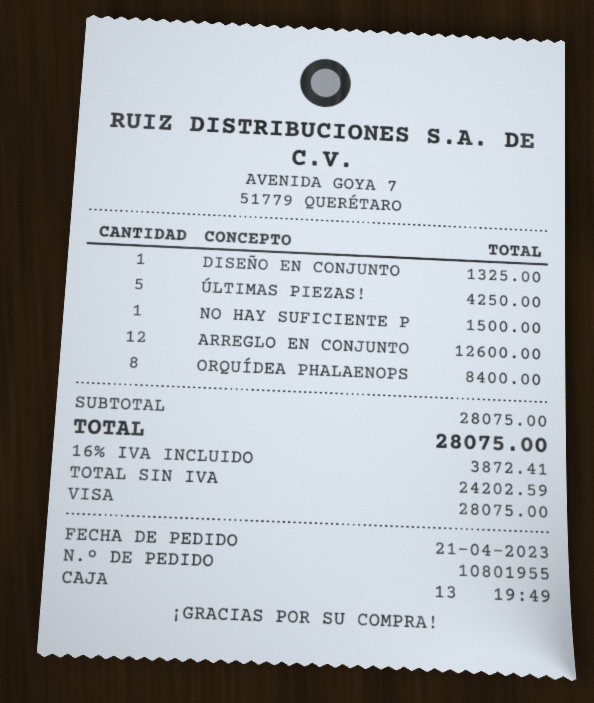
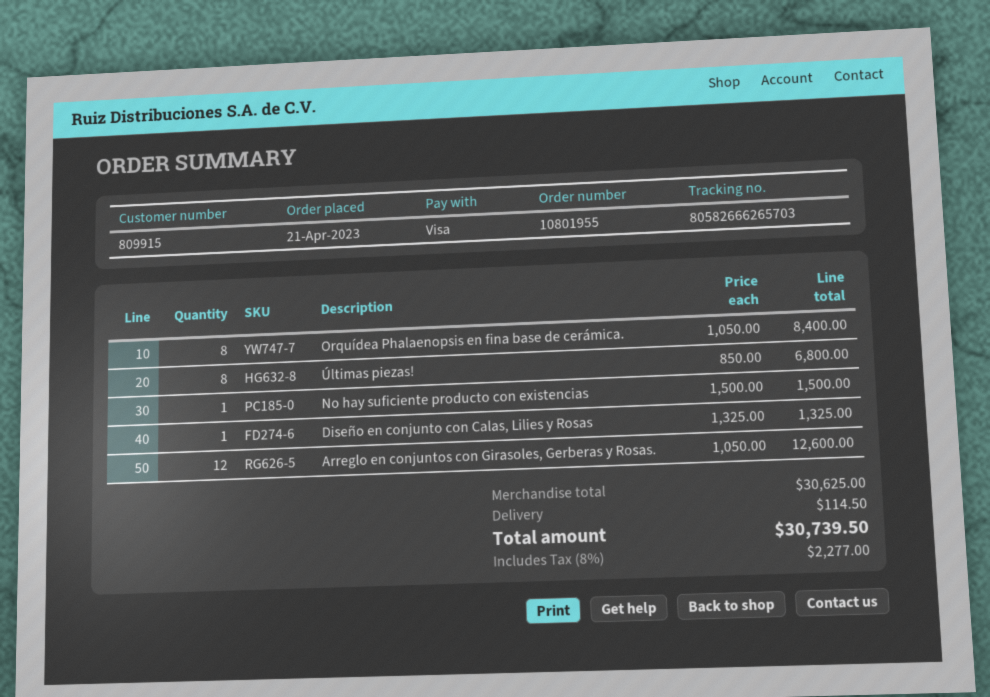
ÚLTIMAS PIEZAS!: 5 for 4250.00 -> 8 for 6800.00
subtotal: 28075.00 -> 30625.00
shipping: none -> 114.50
tax: 16% = 3872.41 -> 8% = 2277.00
total: 28075.00 -> 30739.50

